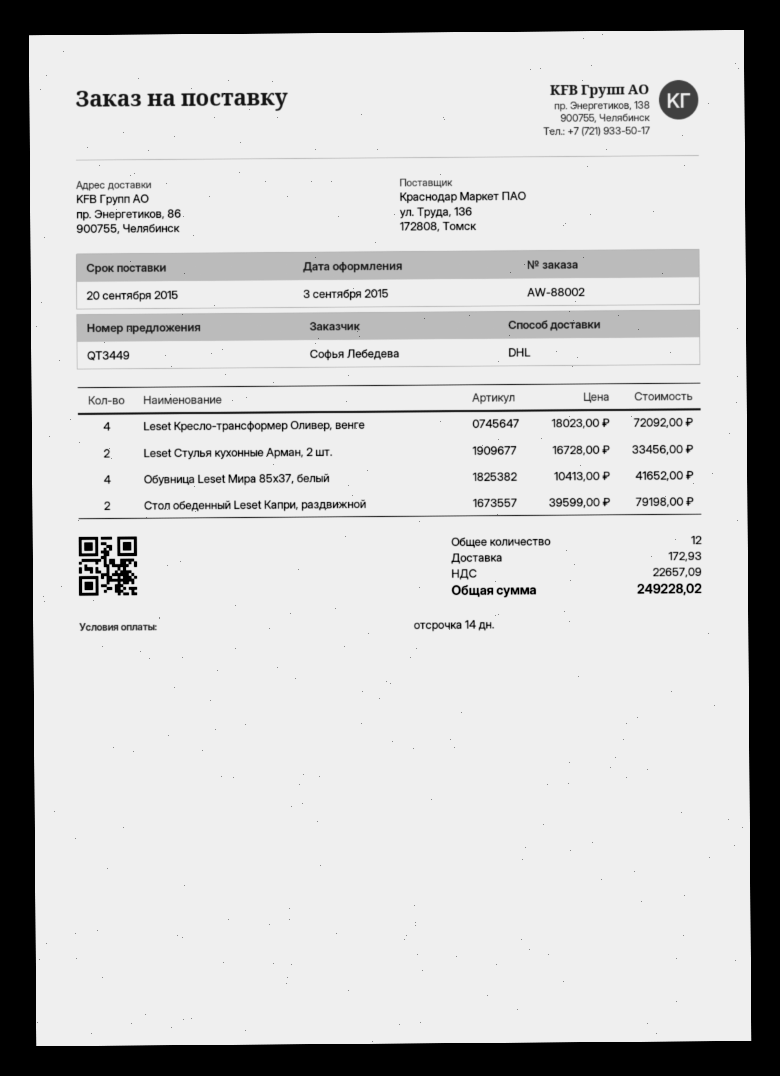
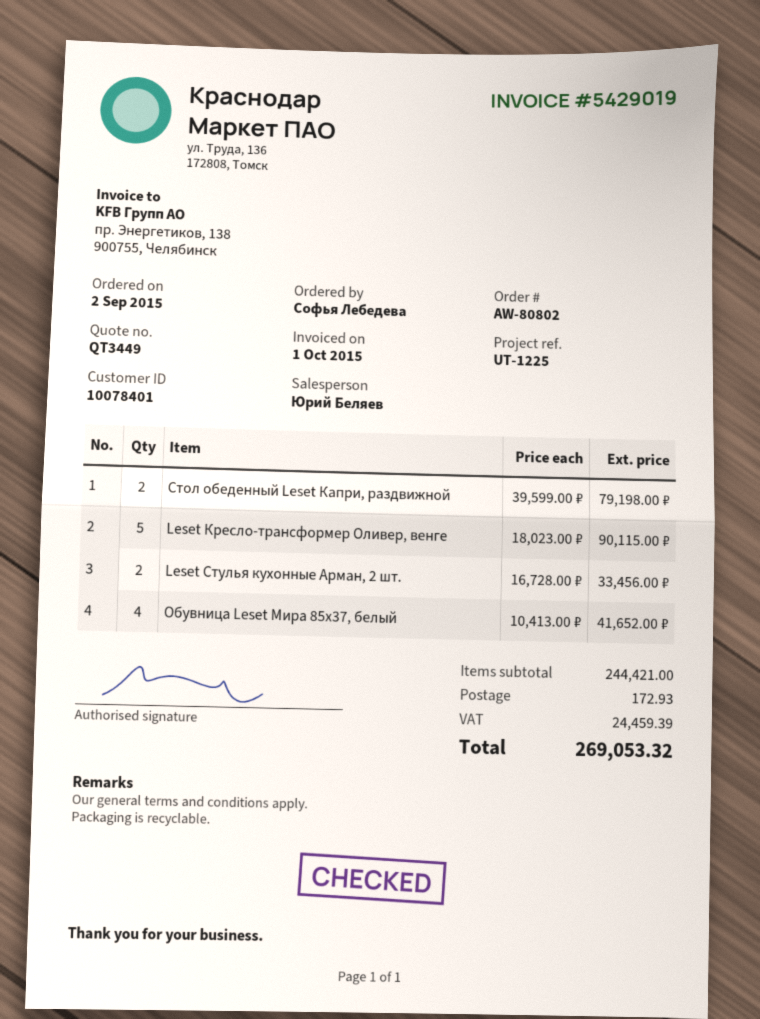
order number: AW-88002 -> AW-80802
order date: 2015-09-03 -> 2015-09-02
Leset Кресло-трансформер Оливер, венге: 4 x 18023.00 = 72092.00 -> 5 x 18023.00 = 90115.00
tax: 22657.09 -> 24459.39
total: 249228.02 -> 269053.32

